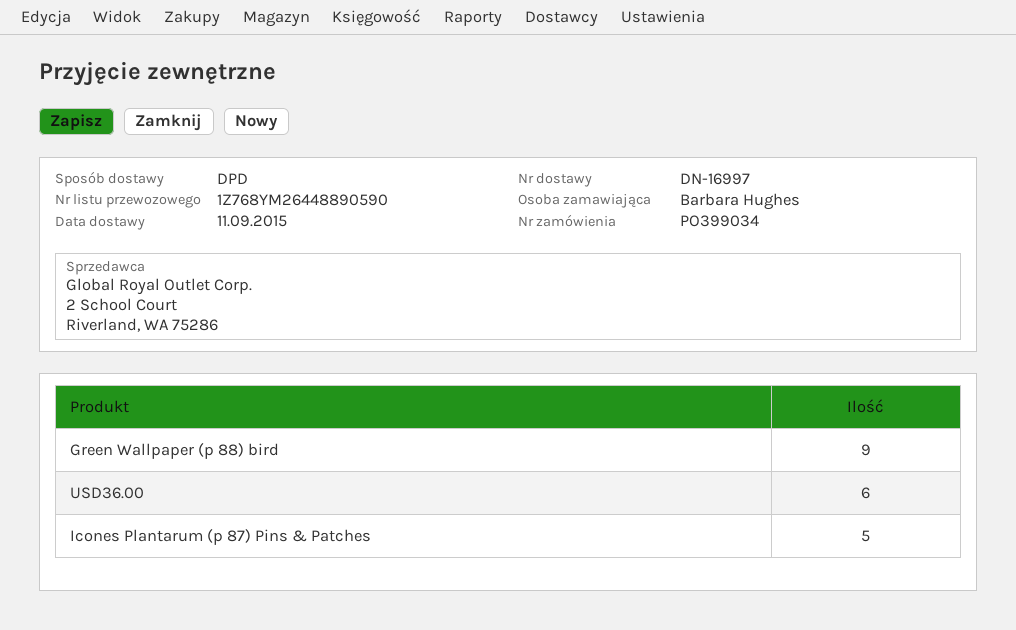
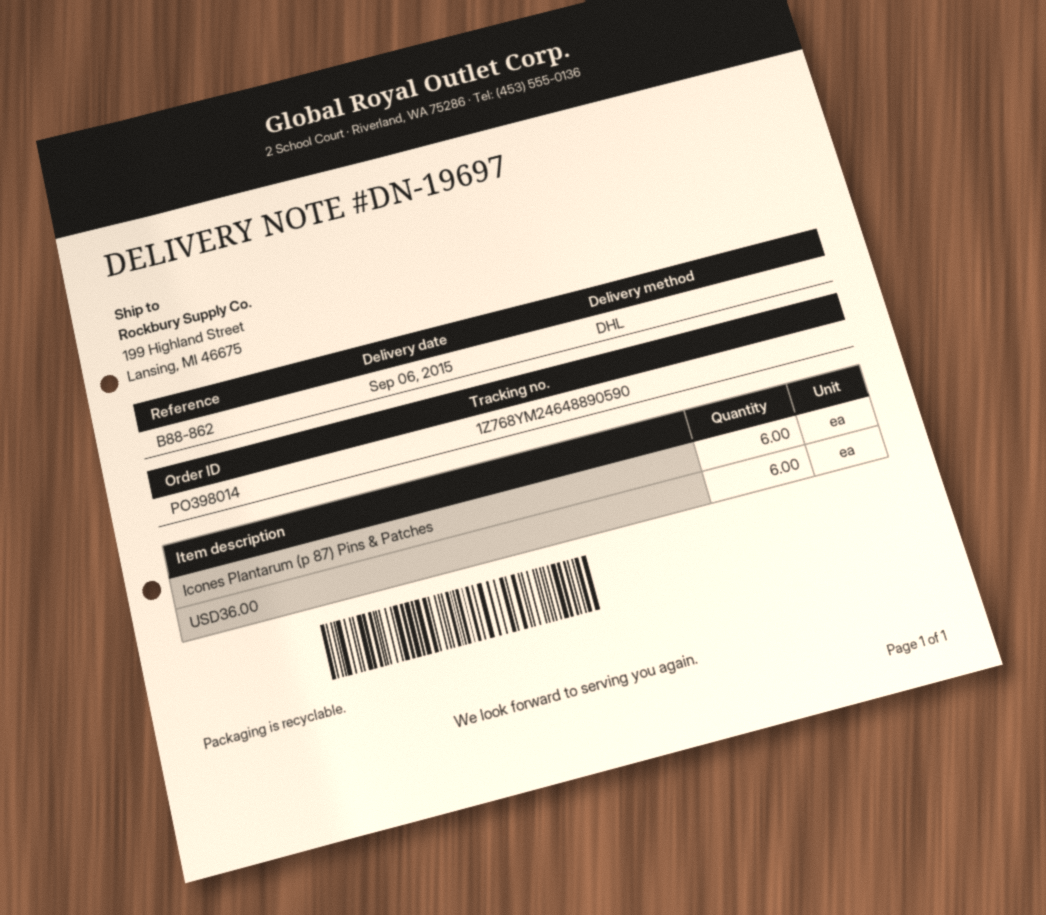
order number: PO399034 -> PO398014
delivery note number: DN-16997 -> DN-19697
delivery date: 2015-09-11 -> 2015-09-06
shipping method: DPD -> DHL
tracking number: 1Z768YM26448890590 -> 1Z768YM24648890590
Green Wallpaper (p 88) bird: 9 -> none
Icones Plantarum (p 87) Pins & Patches: 5 -> 6

